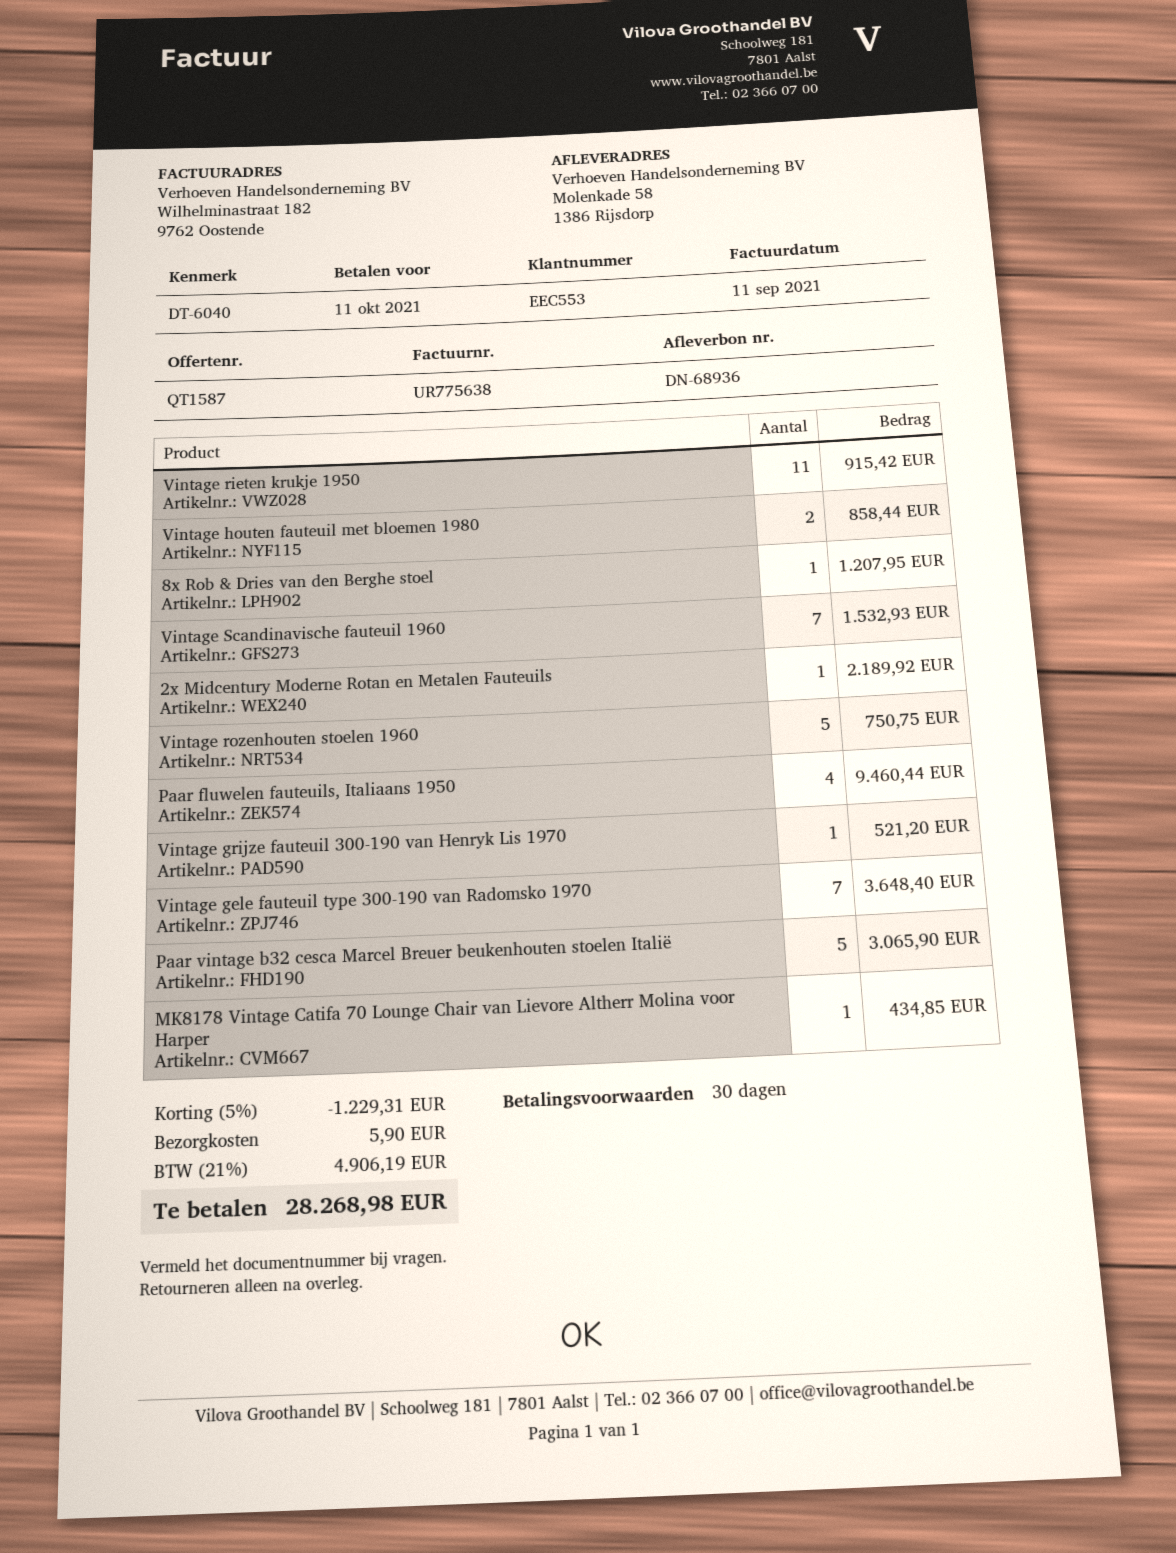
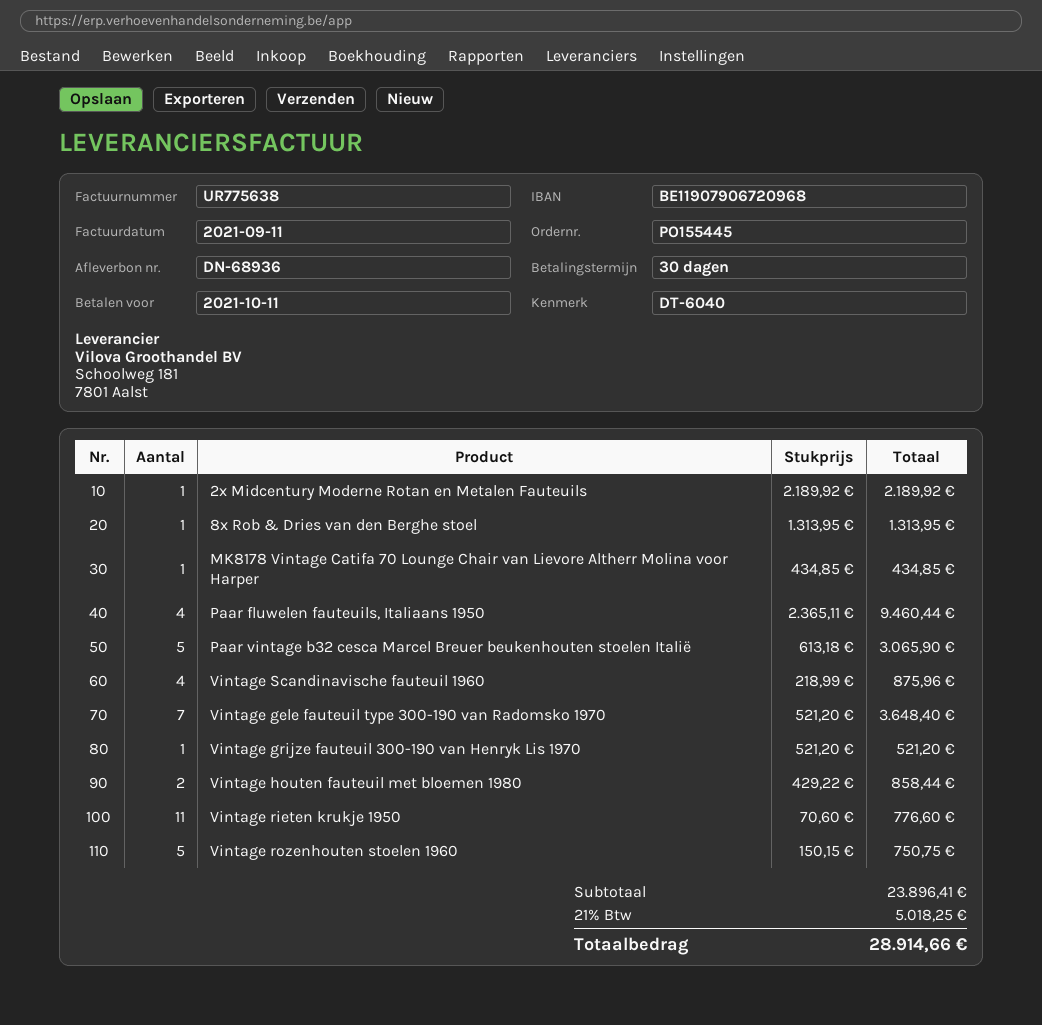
Vintage rieten krukje 1950: 11 for 915.42 -> 11 for 776.60
8x Rob & Dries van den Berghe stoel: 1 for 1207.95 -> 1 for 1313.95
Vintage Scandinavische fauteuil 1960: 7 for 1532.93 -> 4 for 875.96
discount: 5% = 1229.31 -> none
shipping: 5.90 -> none
tax: 21% = 4906.19 -> 21% = 5018.25
total: 28268.98 -> 28914.66

